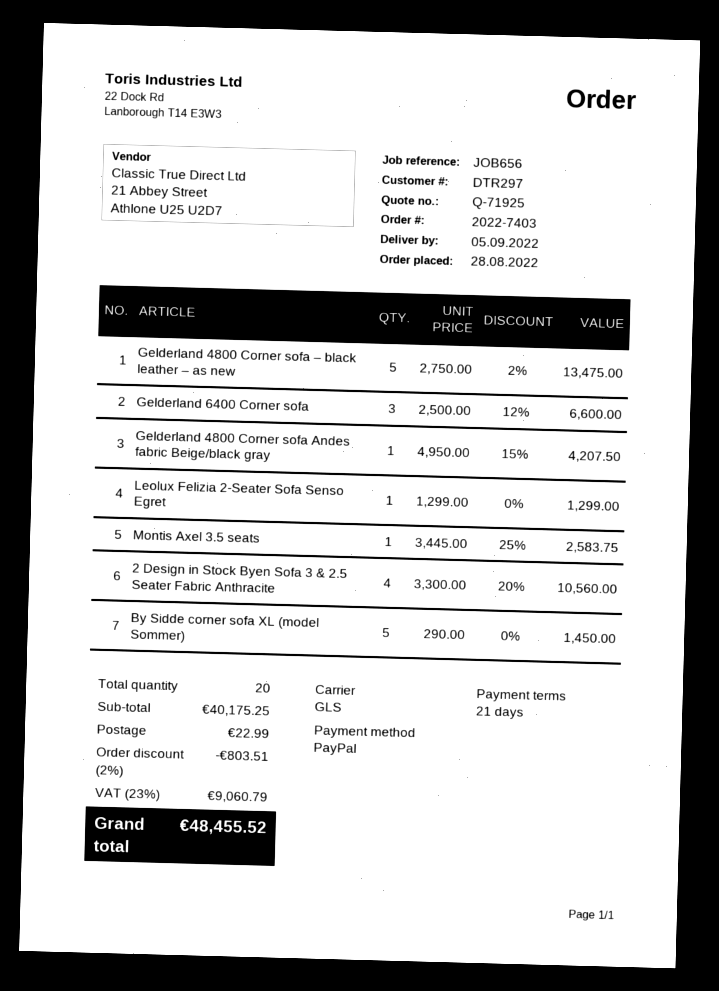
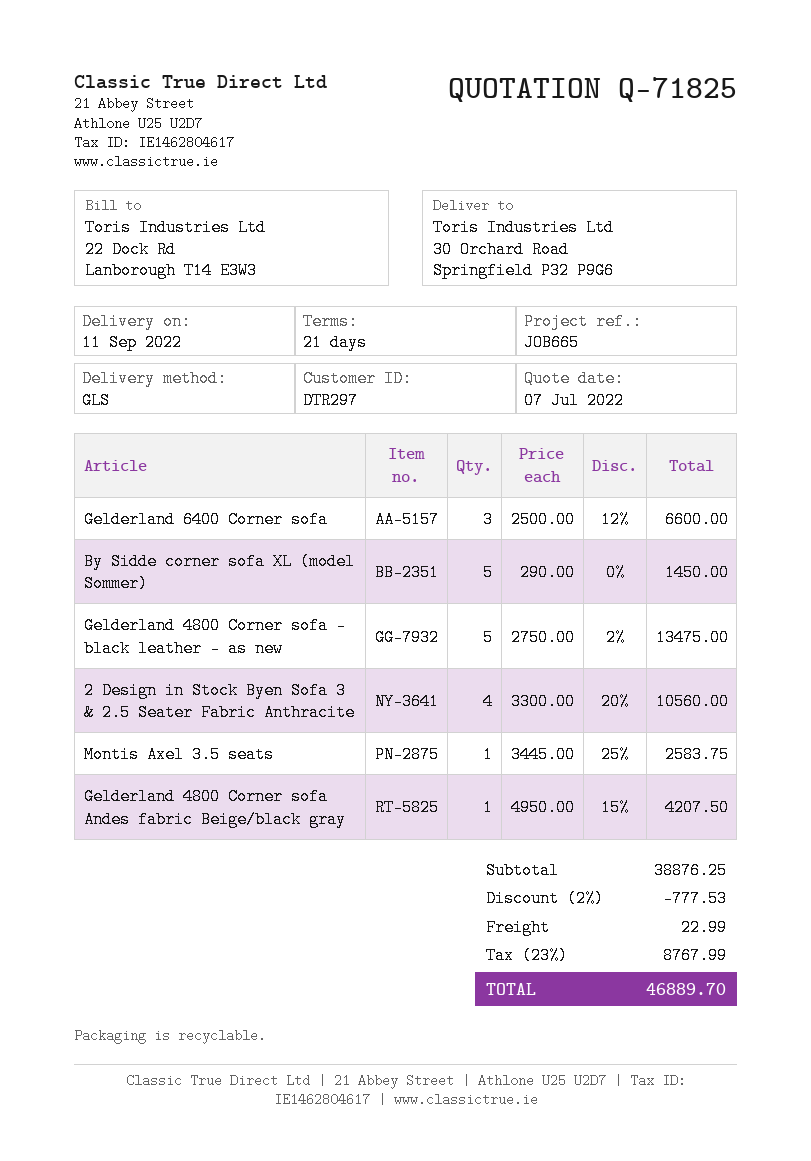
quote number: Q-71925 -> Q-71825
delivery date: 2022-09-05 -> 2022-09-11
reference: JOB656 -> JOB665
Leolux Felizia 2-Seater Sofa Senso Egret: 1 x 1299.00 = 1299.00 -> none
subtotal: 40175.25 -> 38876.25
discount: 2% = 803.51 -> 2% = 777.53
tax: 23% = 9060.79 -> 23% = 8767.99
total: 48455.52 -> 46889.70

